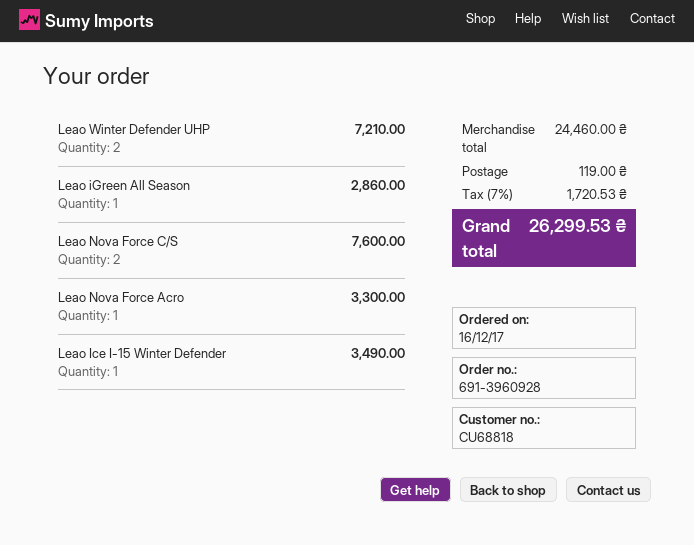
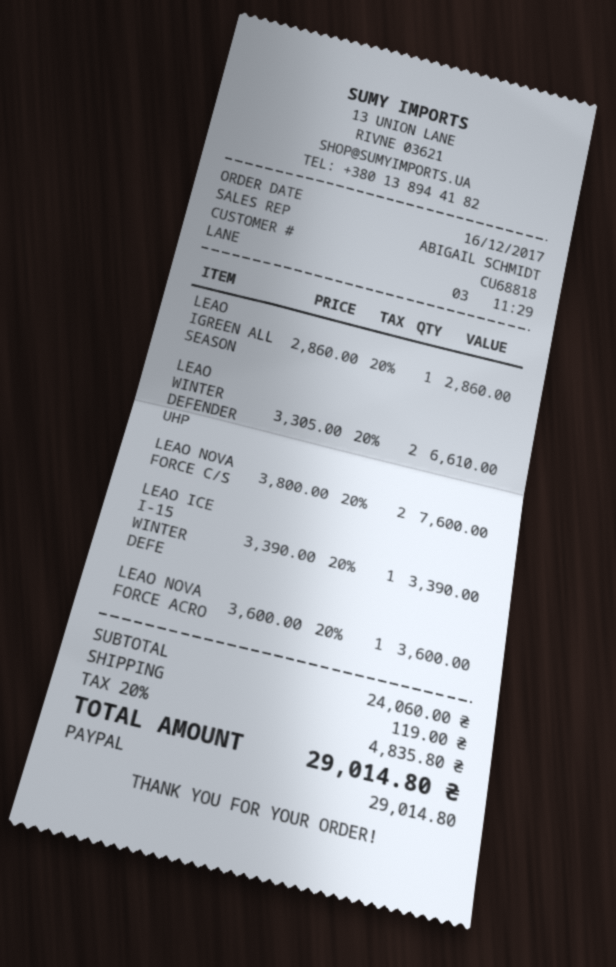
Leao Winter Defender UHP: 2 for 7210.00 -> 2 for 6610.00
Leao Nova Force Acro: 1 for 3300.00 -> 1 for 3600.00
Leao Ice I-15 Winter Defender: 1 for 3490.00 -> 1 for 3390.00
subtotal: 24460.00 -> 24060.00
tax: 7% = 1720.53 -> 20% = 4835.80
total: 26299.53 -> 29014.80

